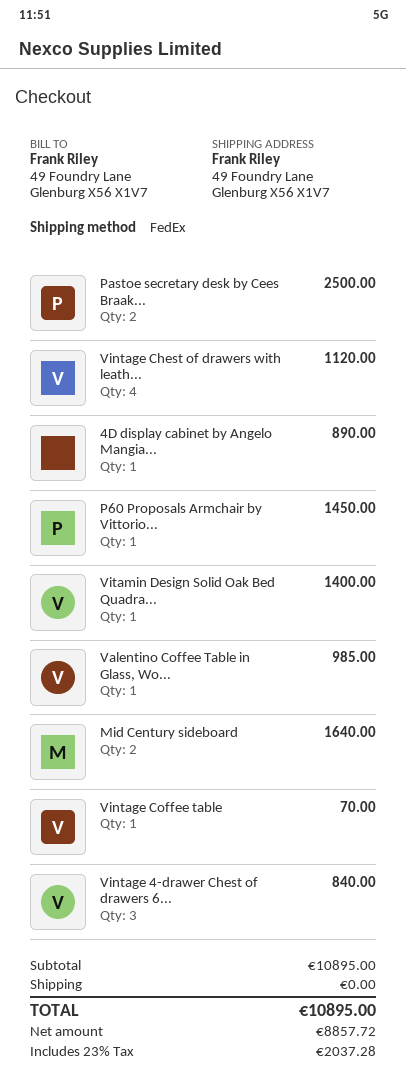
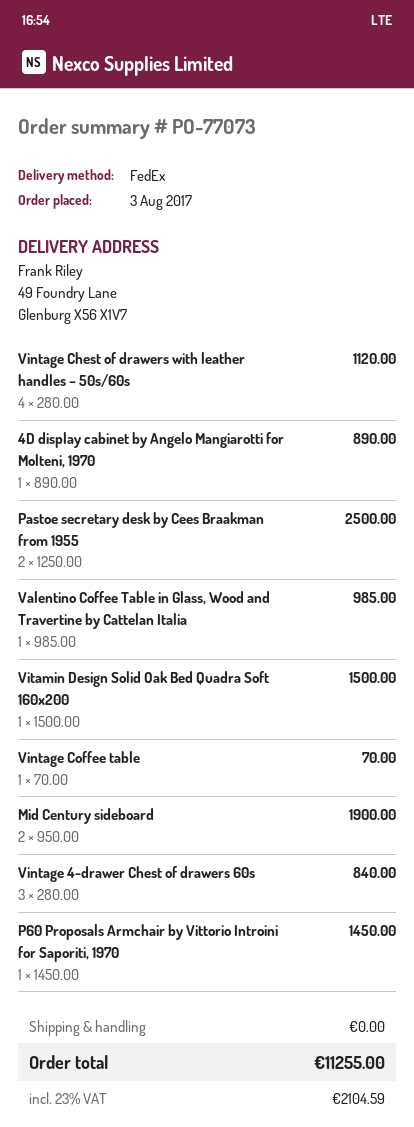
Vitamin Design Solid Oak Bed Quadra...: 1 for 1400.00 -> 1 for 1500.00
Mid Century sideboard: 2 for 1640.00 -> 2 for 1900.00
tax: 23% = 2037.28 -> 23% = 2104.59
total: 10895.00 -> 11255.00

